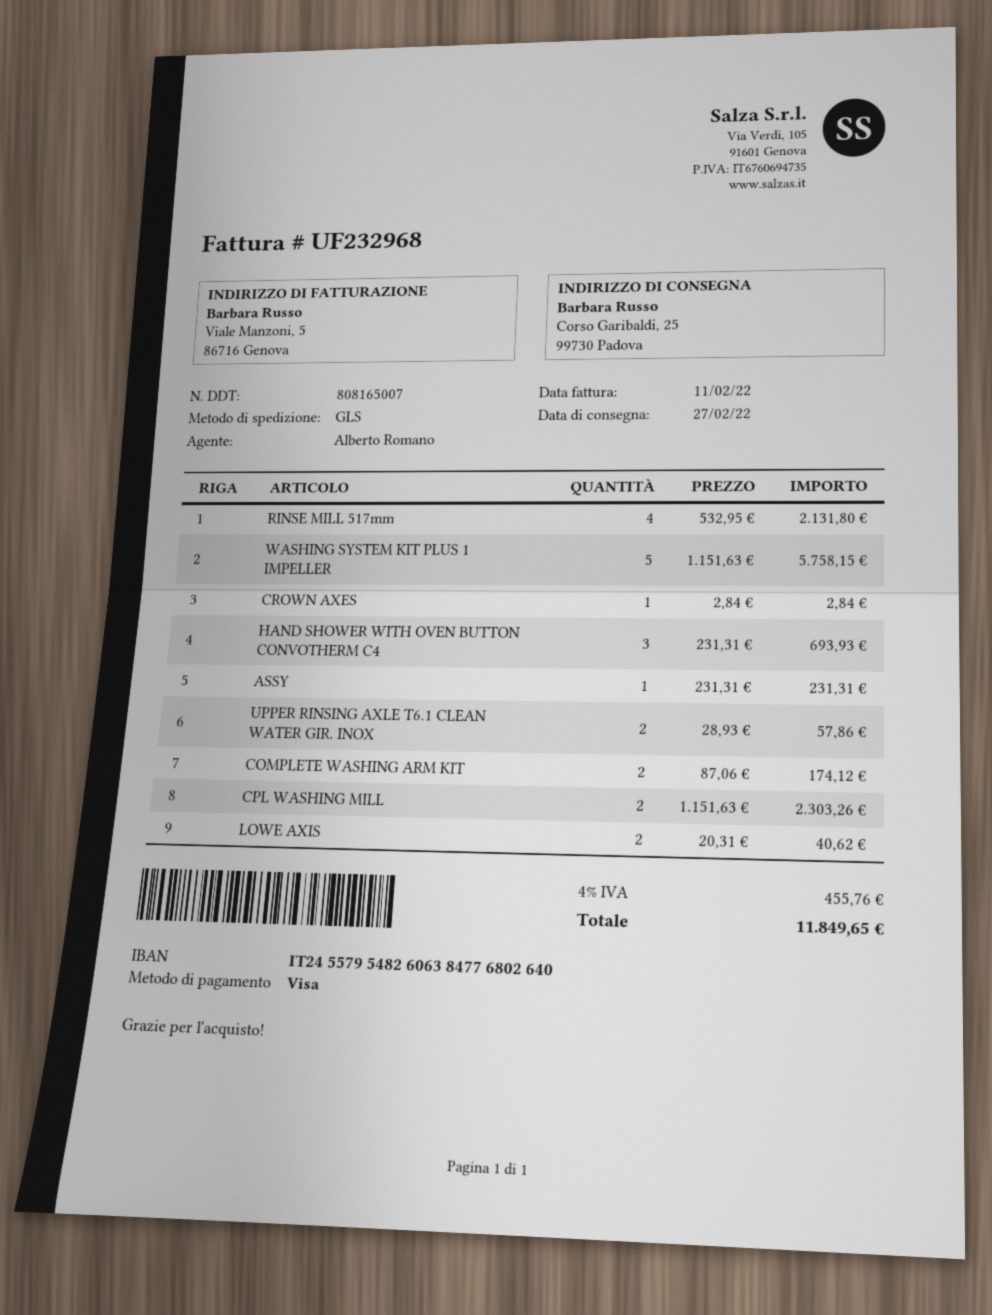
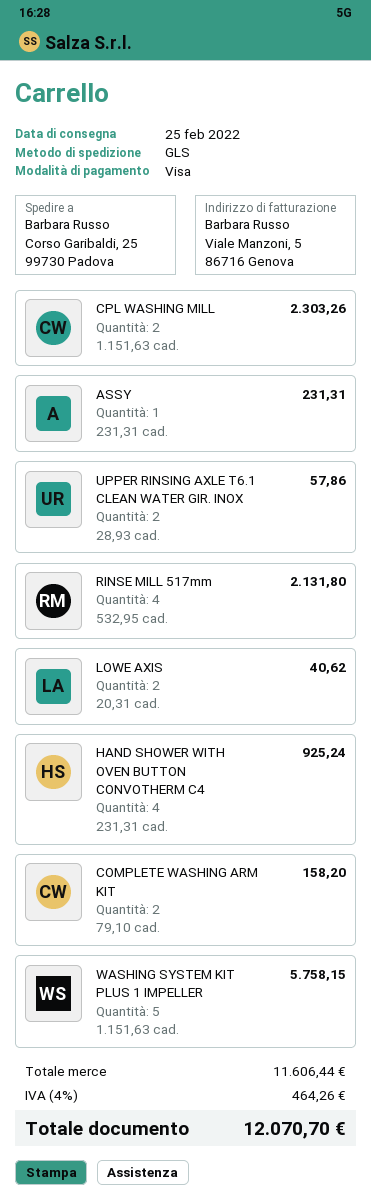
delivery date: 2022-02-27 -> 2022-02-25
CROWN AXES: 1 x 2.84 = 2.84 -> none
HAND SHOWER WITH OVEN BUTTON CONVOTHERM C4: 3 x 231.31 = 693.93 -> 4 x 231.31 = 925.24
COMPLETE WASHING ARM KIT: 2 x 87.06 = 174.12 -> 2 x 79.10 = 158.20
tax: 4% = 455.76 -> 4% = 464.26
total: 11849.65 -> 12070.70

